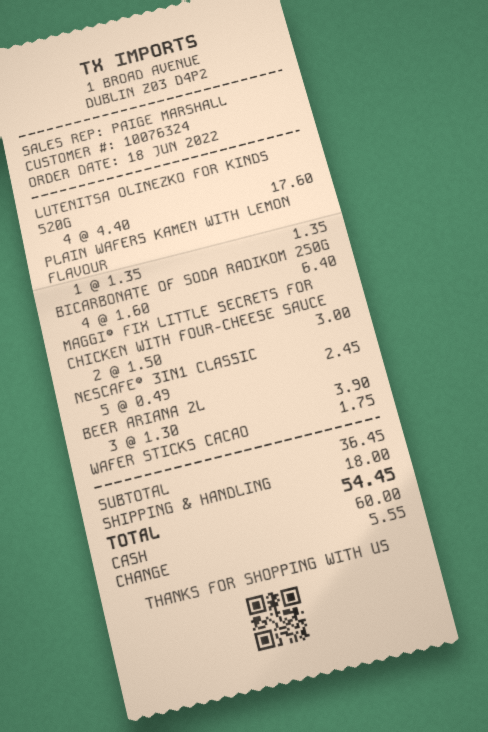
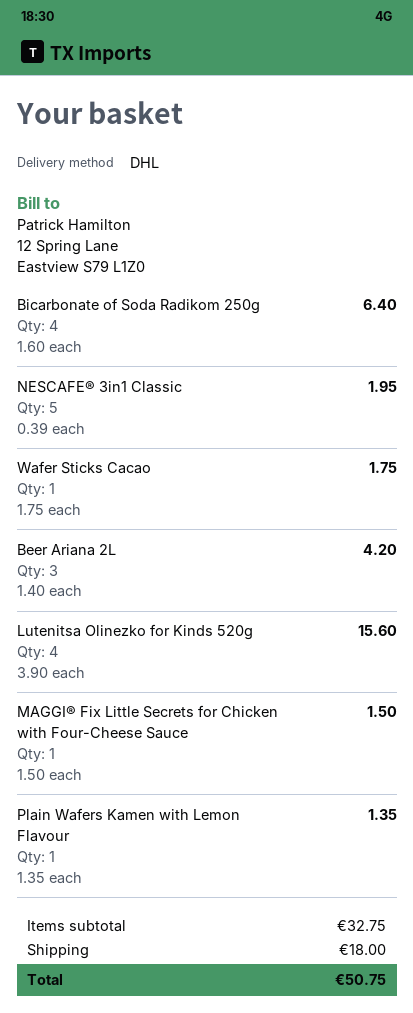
LUTENITSA OLINEZKO FOR KINDS 520G: 4 x 4.40 = 17.60 -> 4 x 3.90 = 15.60
MAGGI® FIX LITTLE SECRETS FOR CHICKEN WITH FOUR-CHEESE SAUCE: 2 x 1.50 = 3.00 -> 1 x 1.50 = 1.50
NESCAFE® 3IN1 CLASSIC: 5 x 0.49 = 2.45 -> 5 x 0.39 = 1.95
BEER ARIANA 2L: 3 x 1.30 = 3.90 -> 3 x 1.40 = 4.20
subtotal: 36.45 -> 32.75
total: 54.45 -> 50.75

